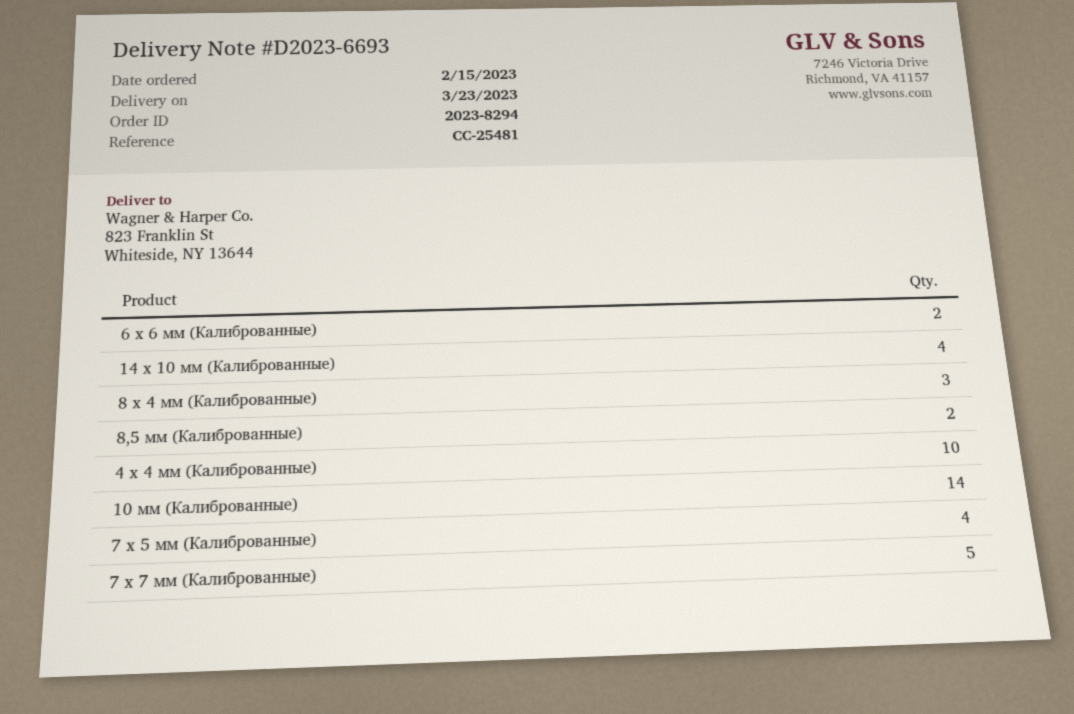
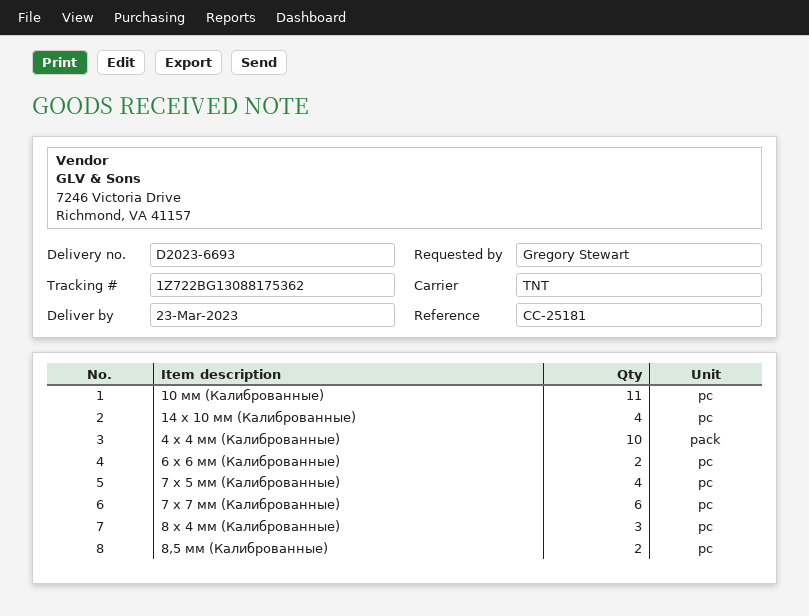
reference: CC-25481 -> CC-25181
10 мм (Калиброванные): 14 -> 11
7 x 7 мм (Калиброванные): 5 -> 6

